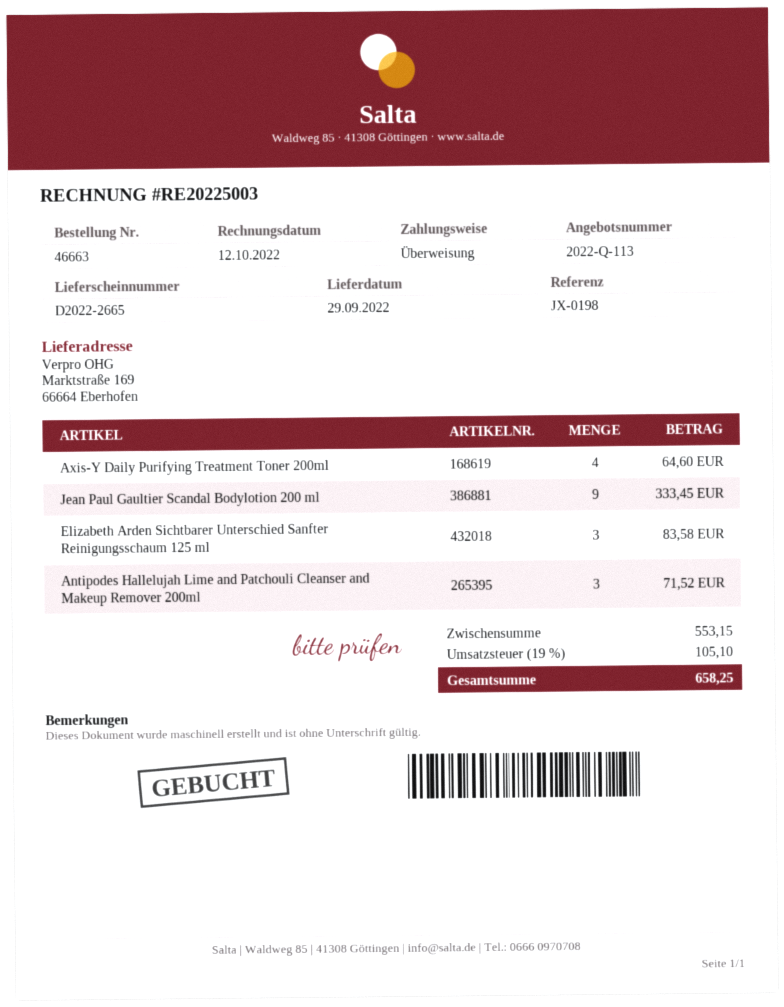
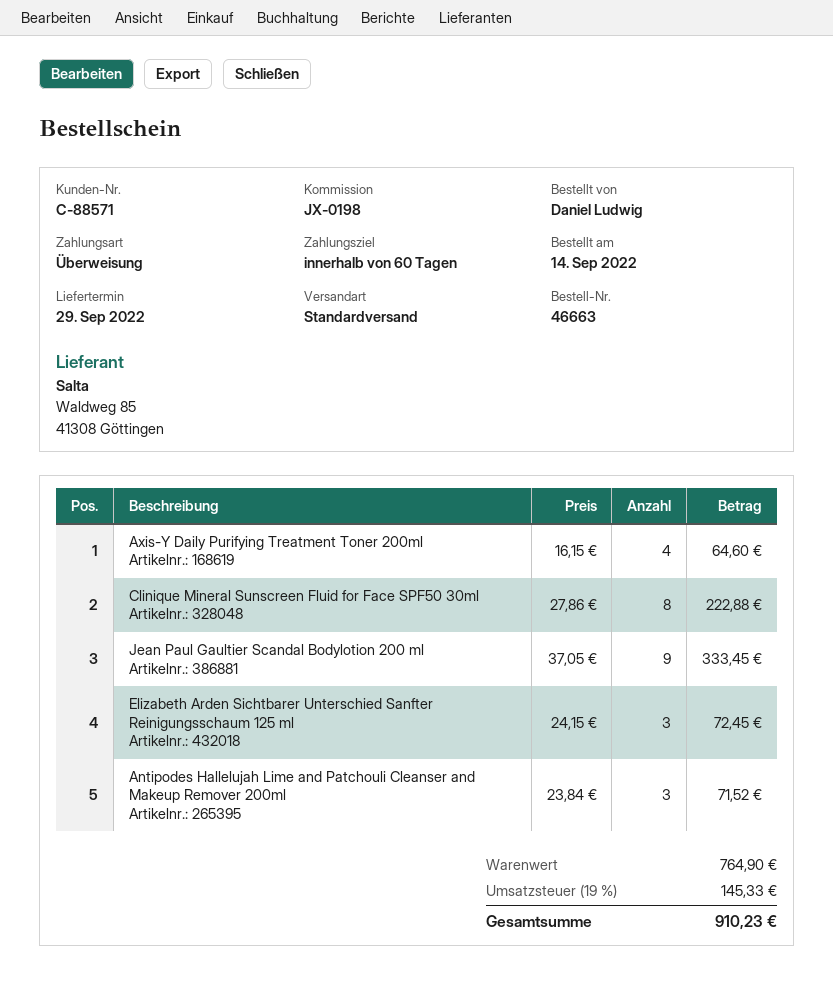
Elizabeth Arden Sichtbarer Unterschied Sanfter Reinigungsschaum 125 ml: 3 for 83.58 -> 3 for 72.45
Clinique Mineral Sunscreen Fluid for Face SPF50 30ml: none -> 8 for 222.88
subtotal: 553.15 -> 764.90
tax: 19% = 105.10 -> 19% = 145.33
total: 658.25 -> 910.23

